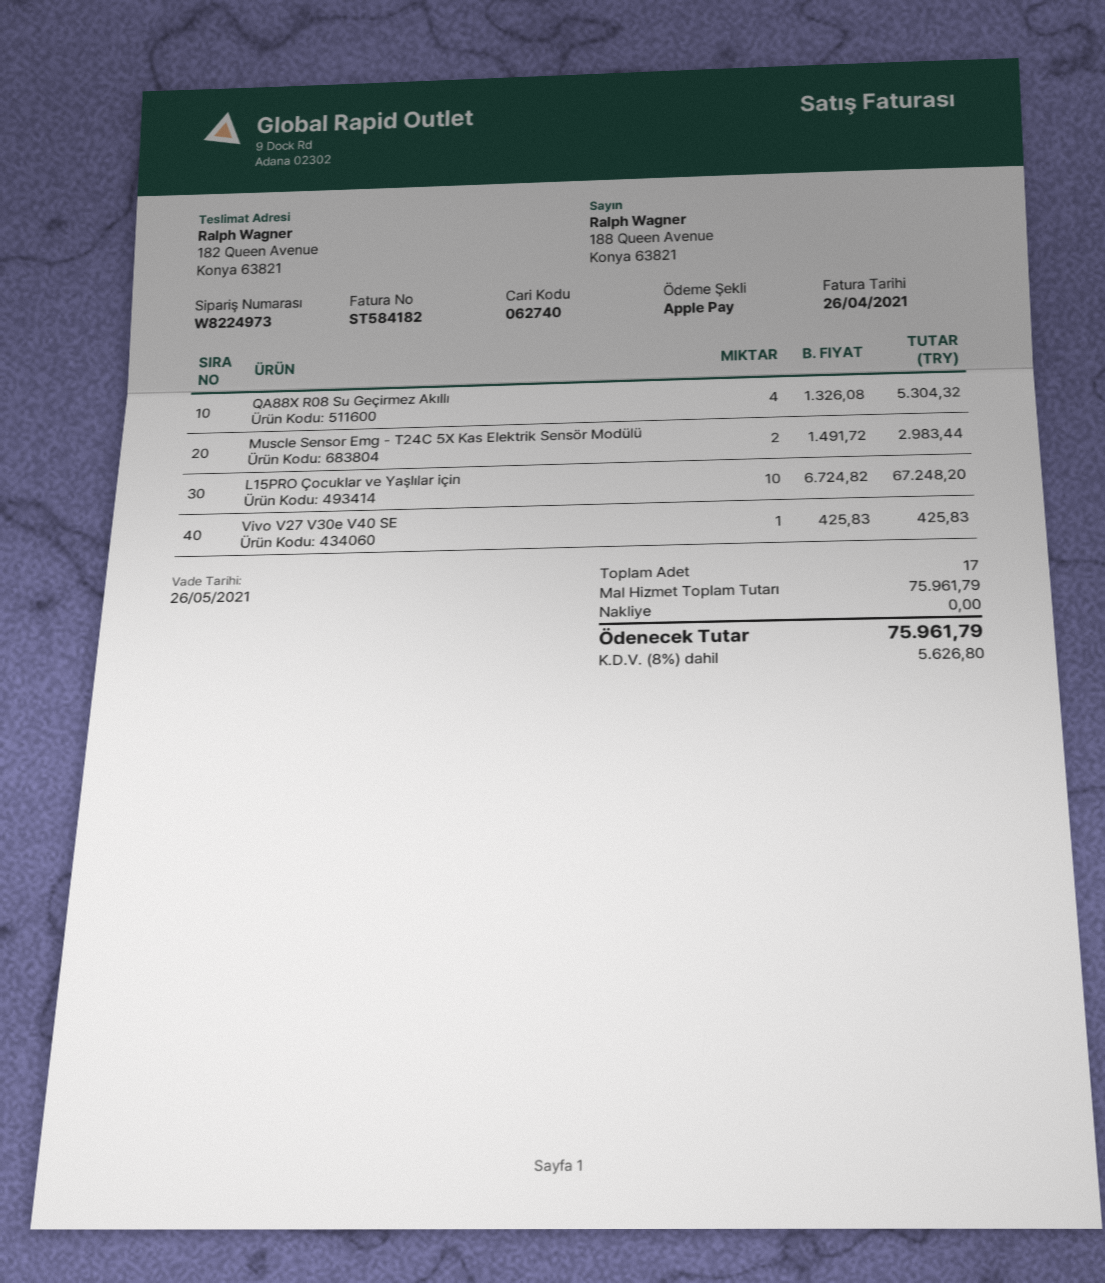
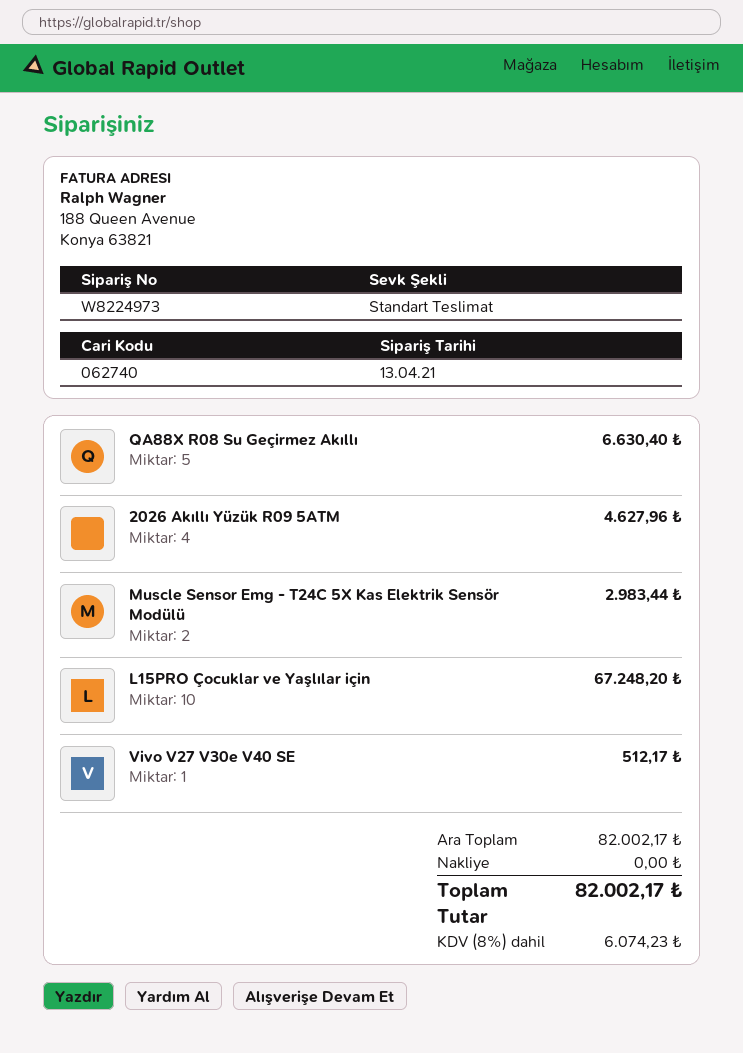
QA88X R08 Su Geçirmez Akıllı: 4 for 5304.32 -> 5 for 6630.40
Vivo V27 V30e V40 SE: 1 for 425.83 -> 1 for 512.17
2026 Akıllı Yüzük R09 5ATM: none -> 4 for 4627.96
subtotal: 75961.79 -> 82002.17
tax: 8% = 5626.80 -> 8% = 6074.23
total: 75961.79 -> 82002.17

